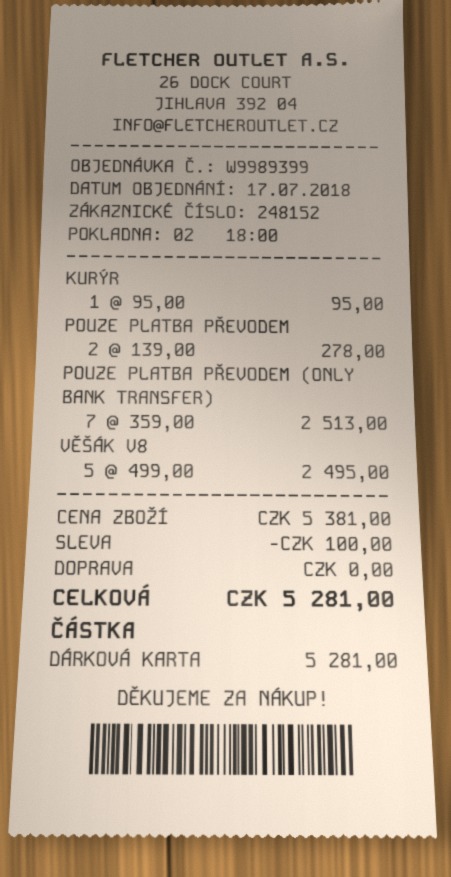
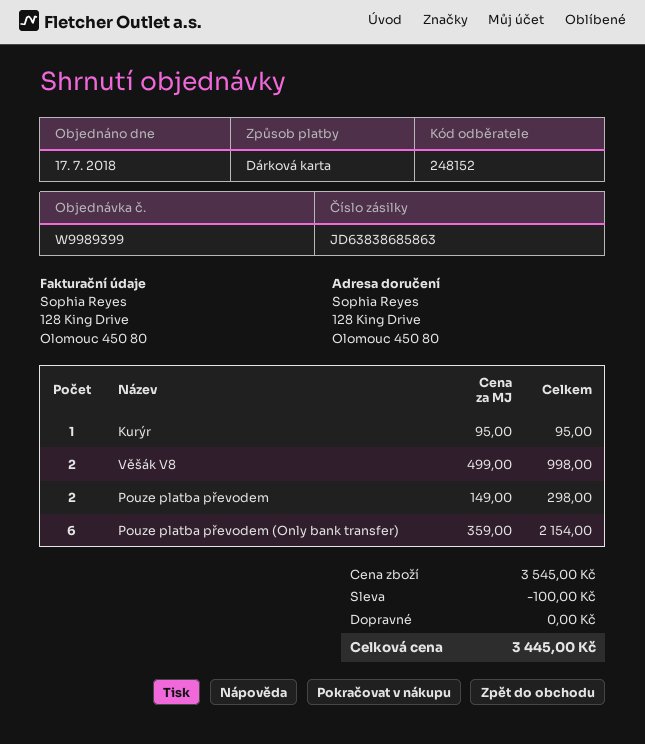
POUZE PLATBA PŘEVODEM: 2 x 139.00 = 278.00 -> 2 x 149.00 = 298.00
POUZE PLATBA PŘEVODEM (ONLY BANK TRANSFER): 7 x 359.00 = 2513.00 -> 6 x 359.00 = 2154.00
VĚŠÁK V8: 5 x 499.00 = 2495.00 -> 2 x 499.00 = 998.00
subtotal: 5381.00 -> 3545.00
total: 5281.00 -> 3445.00

